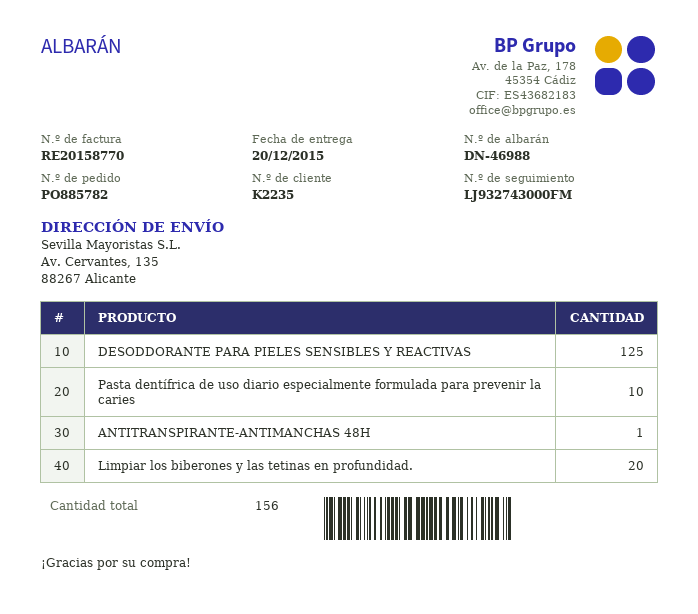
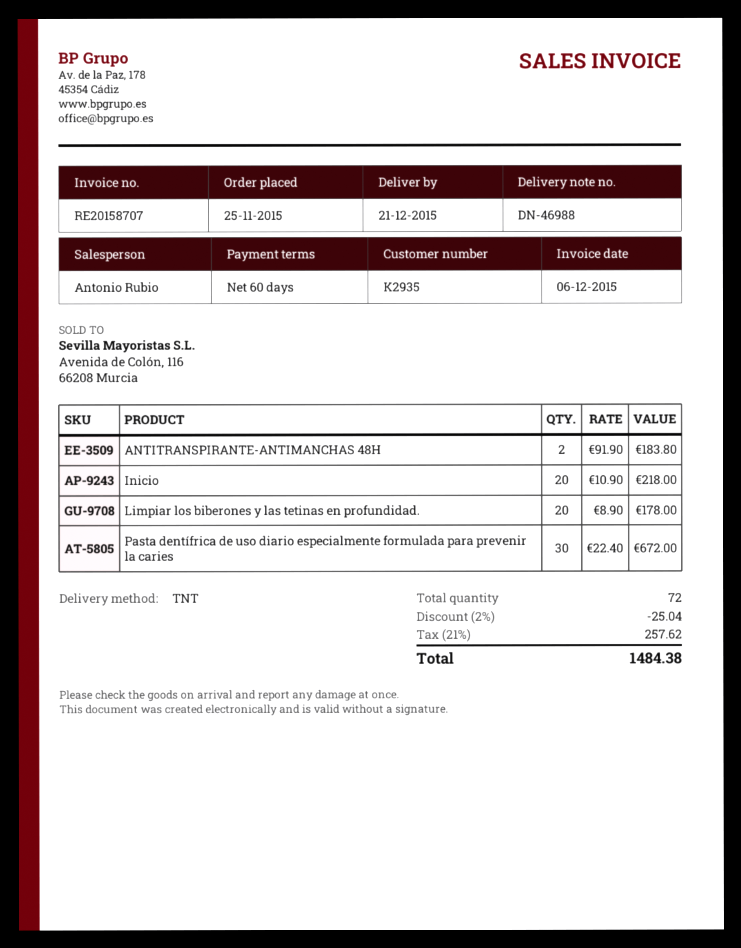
delivery date: 2015-12-20 -> 2015-12-21
invoice number: RE20158770 -> RE20158707
customer number: K2235 -> K2935
DESODDORANTE PARA PIELES SENSIBLES Y REACTIVAS: 125 -> none
Pasta dentífrica de uso diario especialmente formulada para prevenir la caries: 10 -> 30
ANTITRANSPIRANTE-ANTIMANCHAS 48H: 1 -> 2
Inicio: none -> 20
total quantity: 156 -> 72

